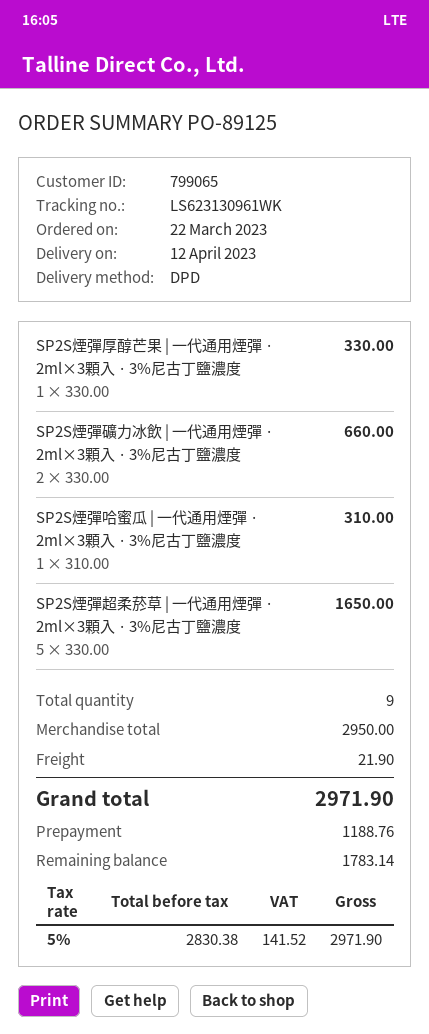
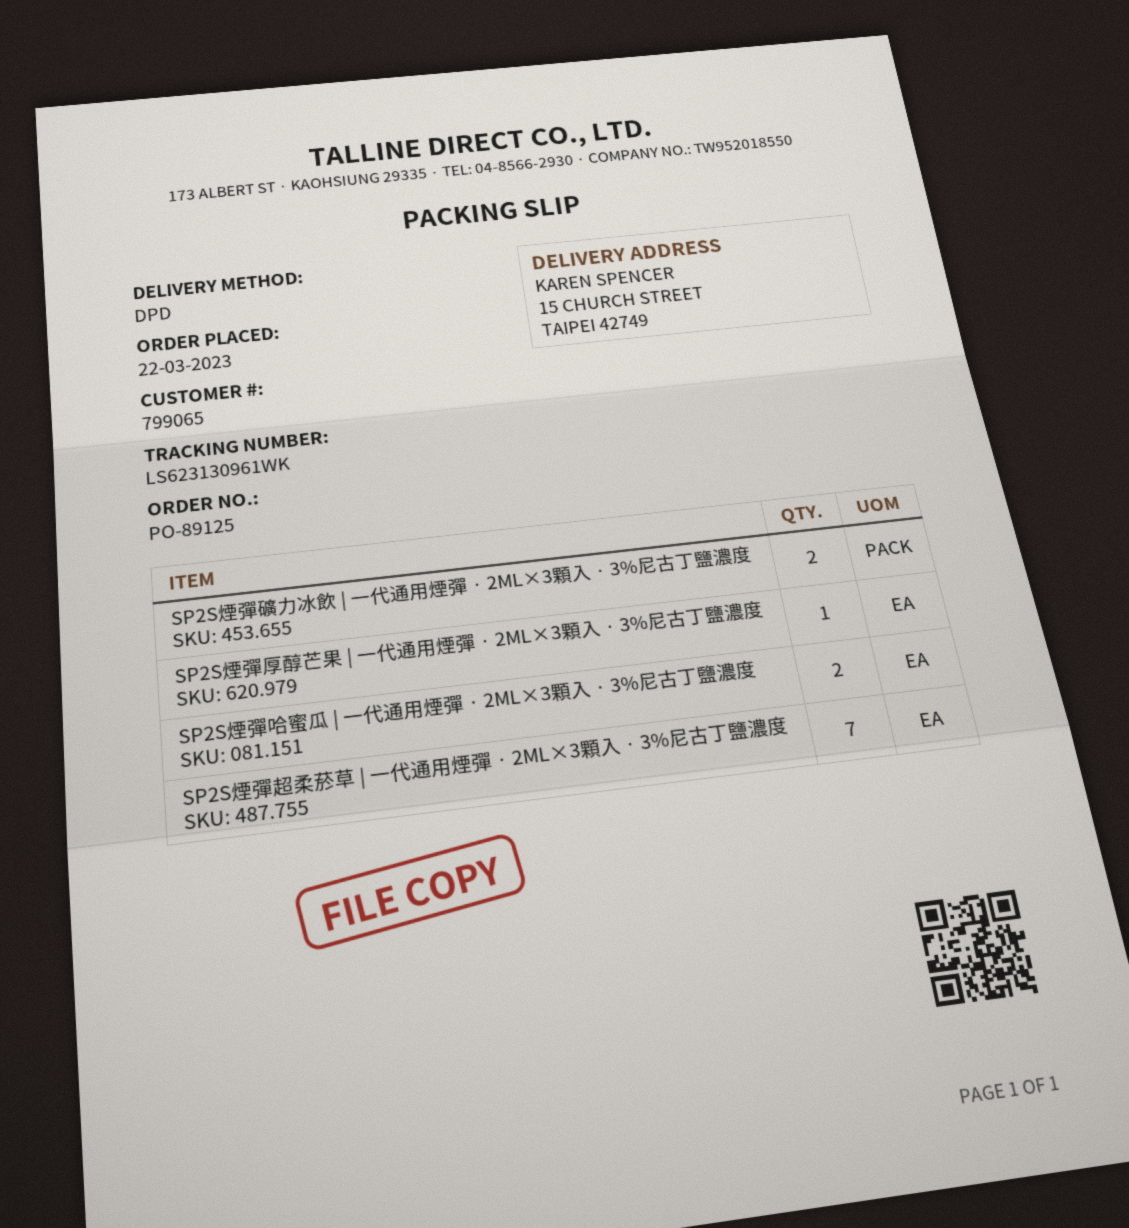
SP2S煙彈哈蜜瓜 | 一代通用煙彈 · 2ml×3顆入 · 3%尼古丁鹽濃度: 1 -> 2
SP2S煙彈超柔菸草 | 一代通用煙彈 · 2ml×3顆入 · 3%尼古丁鹽濃度: 5 -> 7

